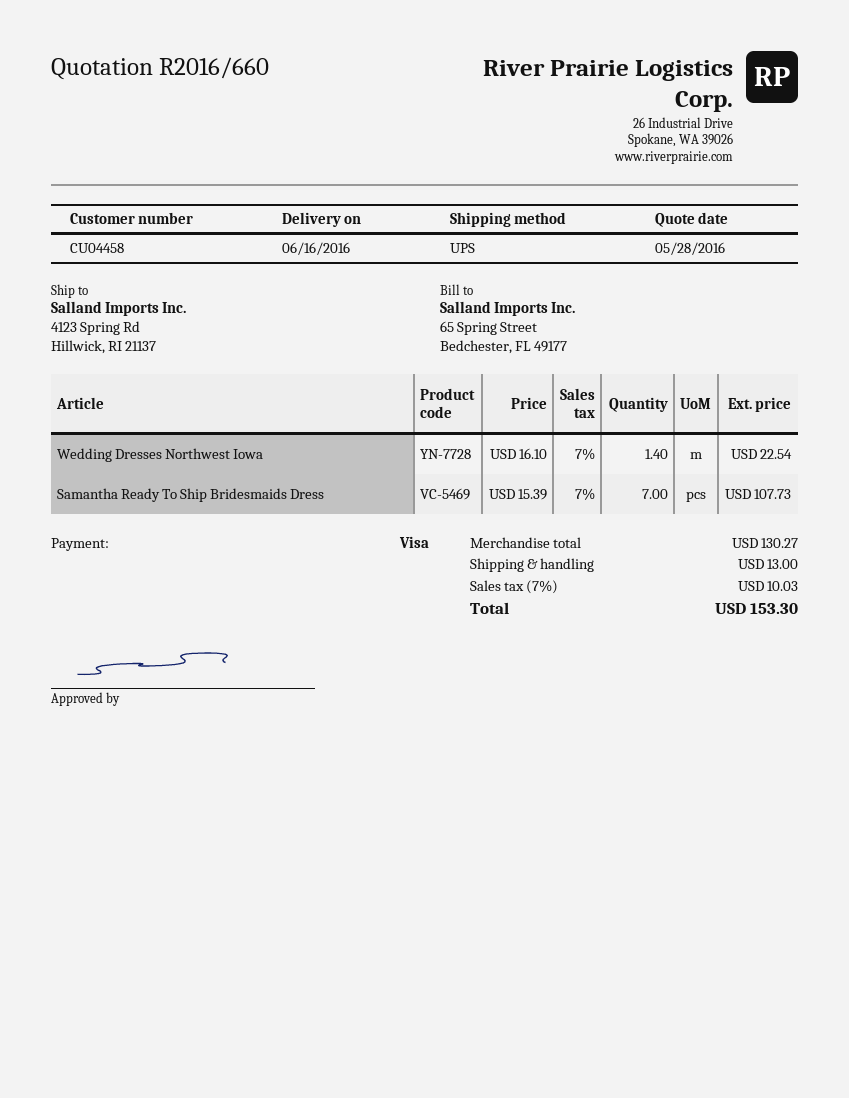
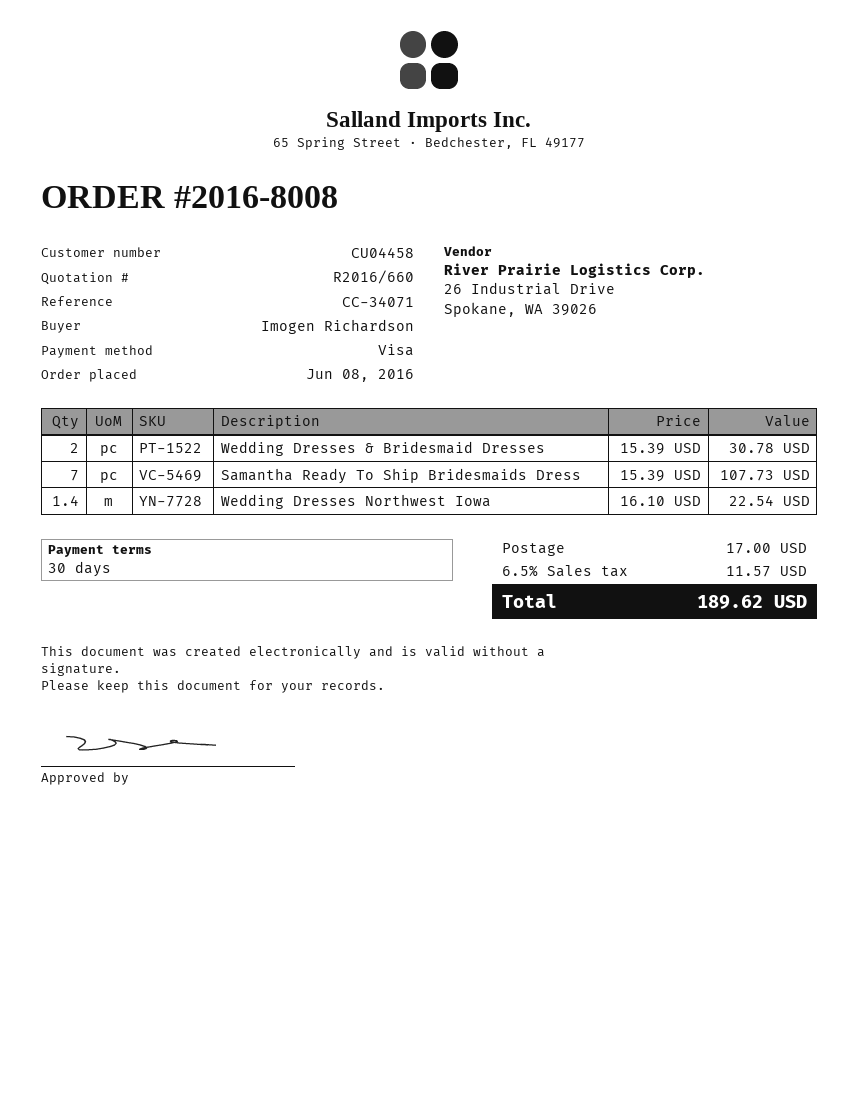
Wedding Dresses & Bridesmaid Dresses: none -> 2 x 15.39 = 30.78
shipping: 13.00 -> 17.00
tax: 7% = 10.03 -> 6.5% = 11.57
total: 153.30 -> 189.62

